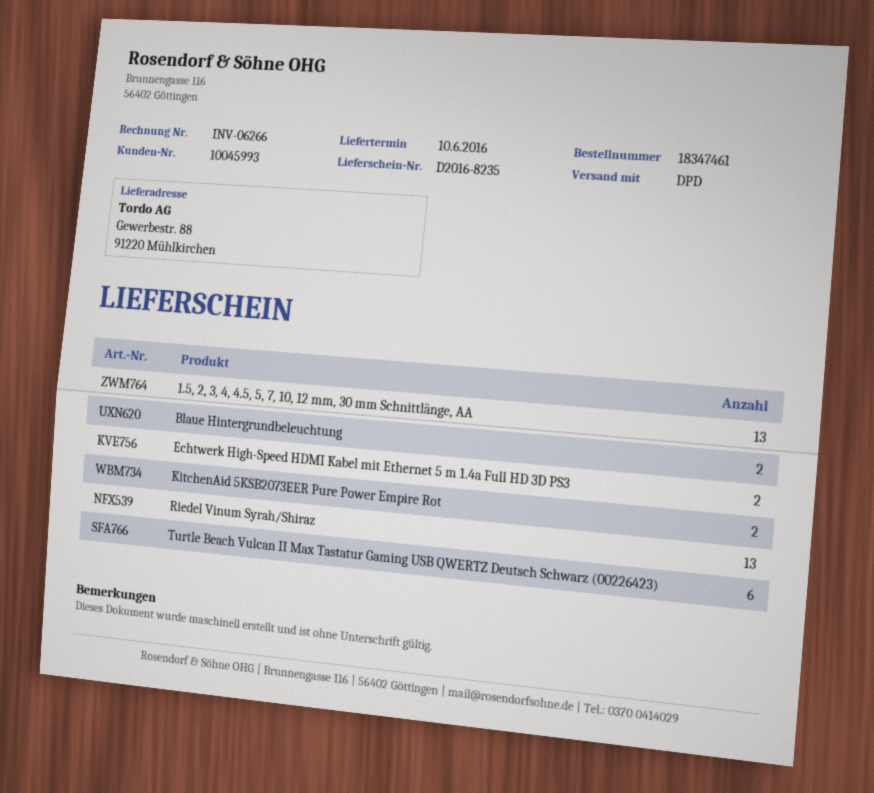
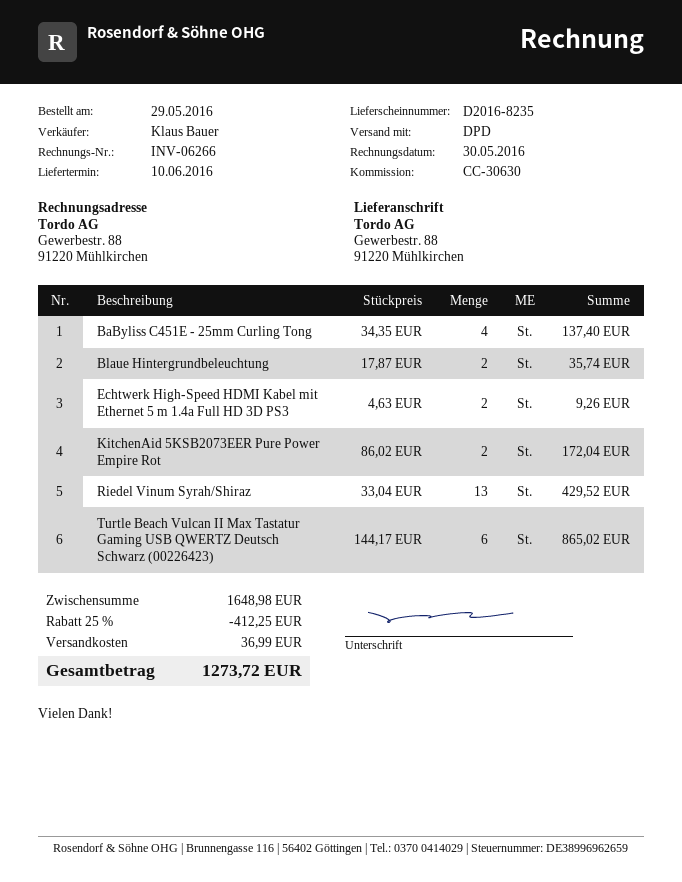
1.5, 2, 3, 4, 4.5, 5, 7, 10, 12 mm, 30 mm Schnittlänge, AA: 13 -> none
BaByliss C451E - 25mm Curling Tong: none -> 4

